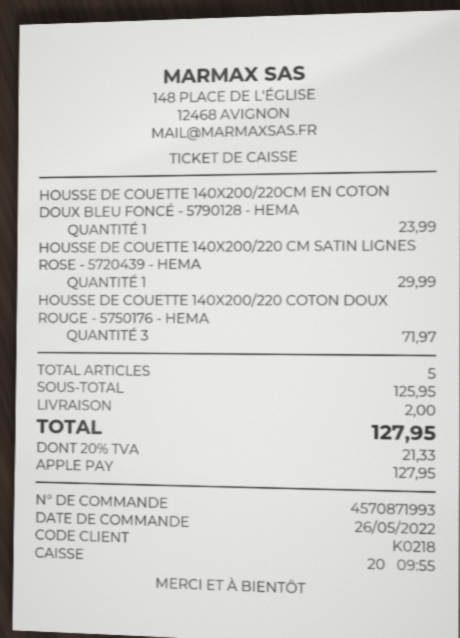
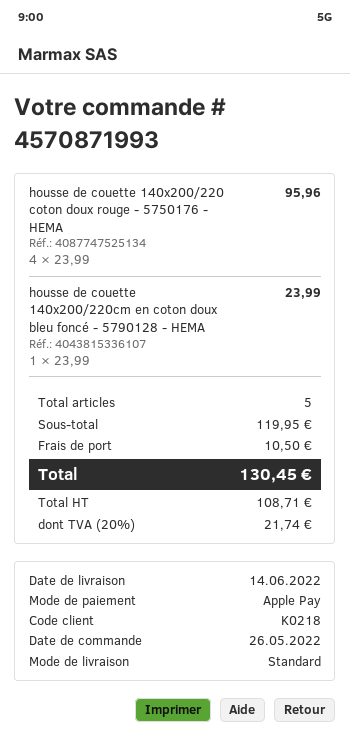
HOUSSE DE COUETTE 140X200/220 CM SATIN LIGNES ROSE - 5720439 - HEMA: 1 for 29.99 -> none
HOUSSE DE COUETTE 140X200/220 COTON DOUX ROUGE - 5750176 - HEMA: 3 for 71.97 -> 4 for 95.96
subtotal: 125.95 -> 119.95
shipping: 2.00 -> 10.50
tax: 20% = 21.33 -> 20% = 21.74
total: 127.95 -> 130.45

